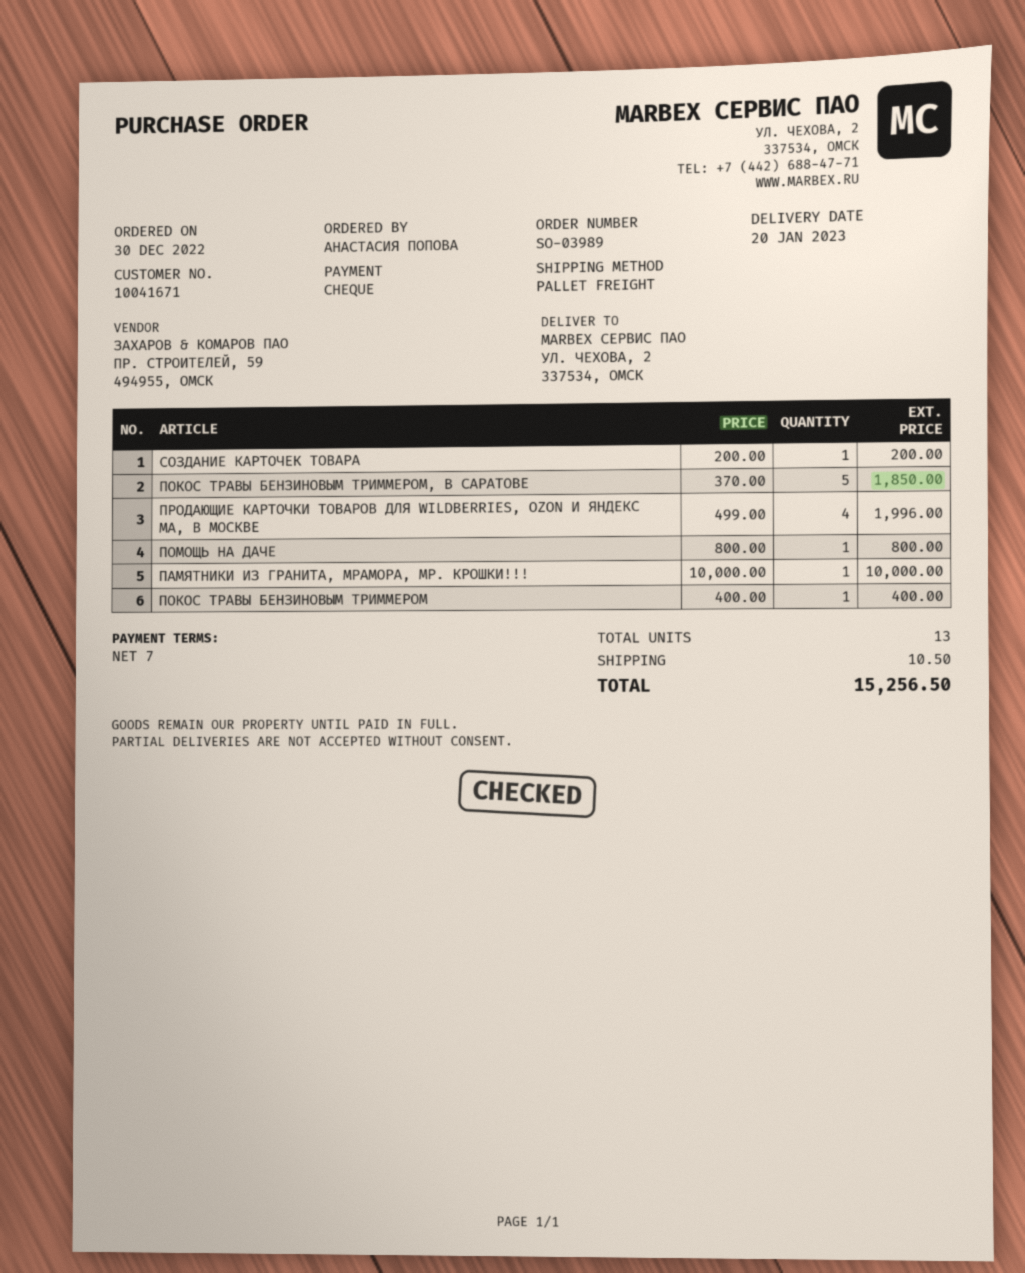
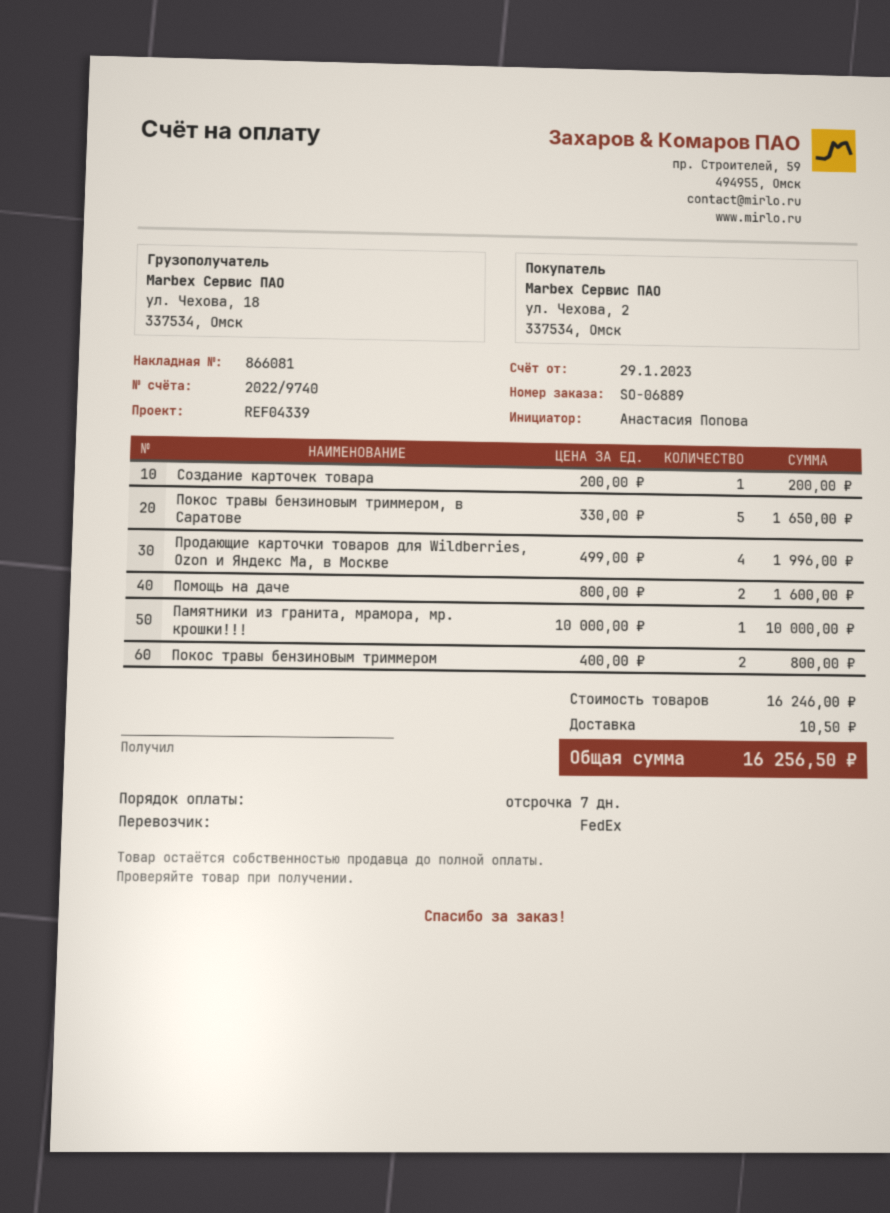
order number: SO-03989 -> SO-06889
shipping method: pallet freight -> FedEx
ship to: УЛ. ЧЕХОВА, 2, 337534, ОМСК -> ул. Чехова, 18, 337534, Омск
ПОКОС ТРАВЫ БЕНЗИНОВЫМ ТРИММЕРОМ, В САРАТОВЕ: 5 x 370.00 = 1850.00 -> 5 x 330.00 = 1650.00
ПОМОЩЬ НА ДАЧЕ: 1 x 800.00 = 800.00 -> 2 x 800.00 = 1600.00
ПОКОС ТРАВЫ БЕНЗИНОВЫМ ТРИММЕРОМ: 1 x 400.00 = 400.00 -> 2 x 400.00 = 800.00
total: 15256.50 -> 16256.50

